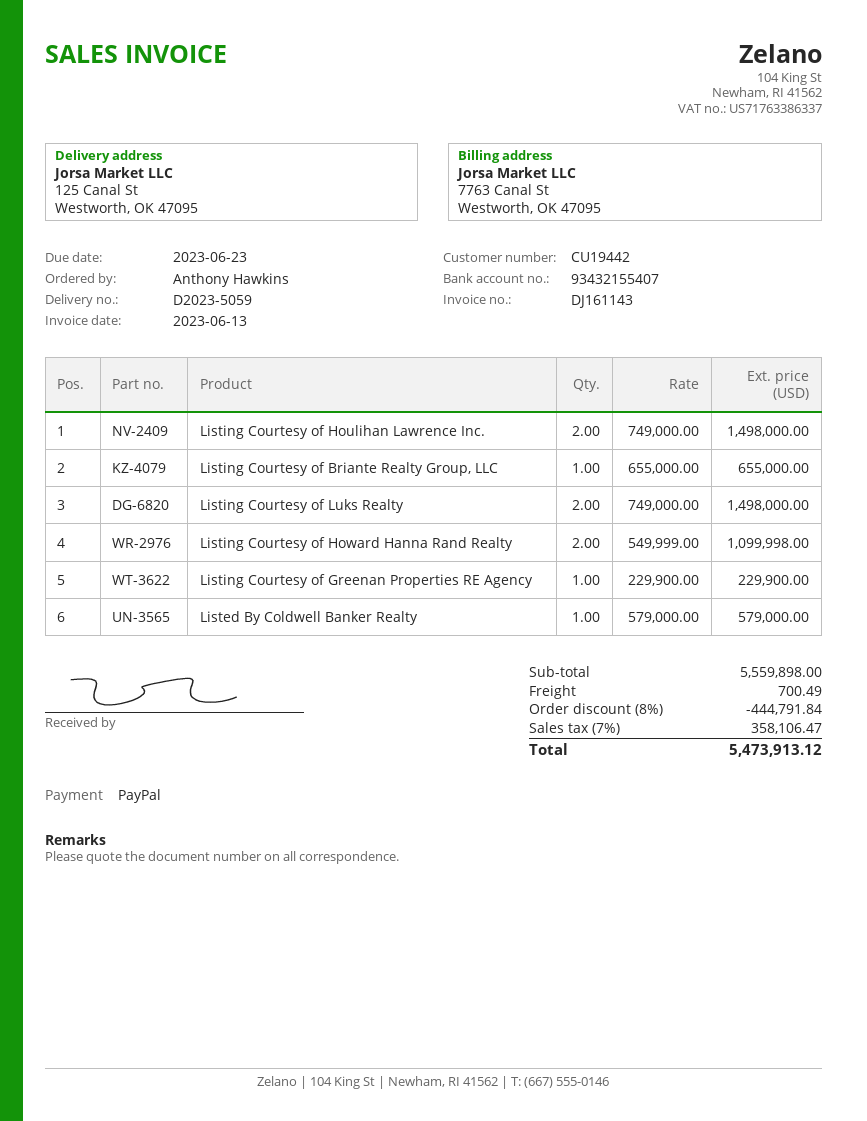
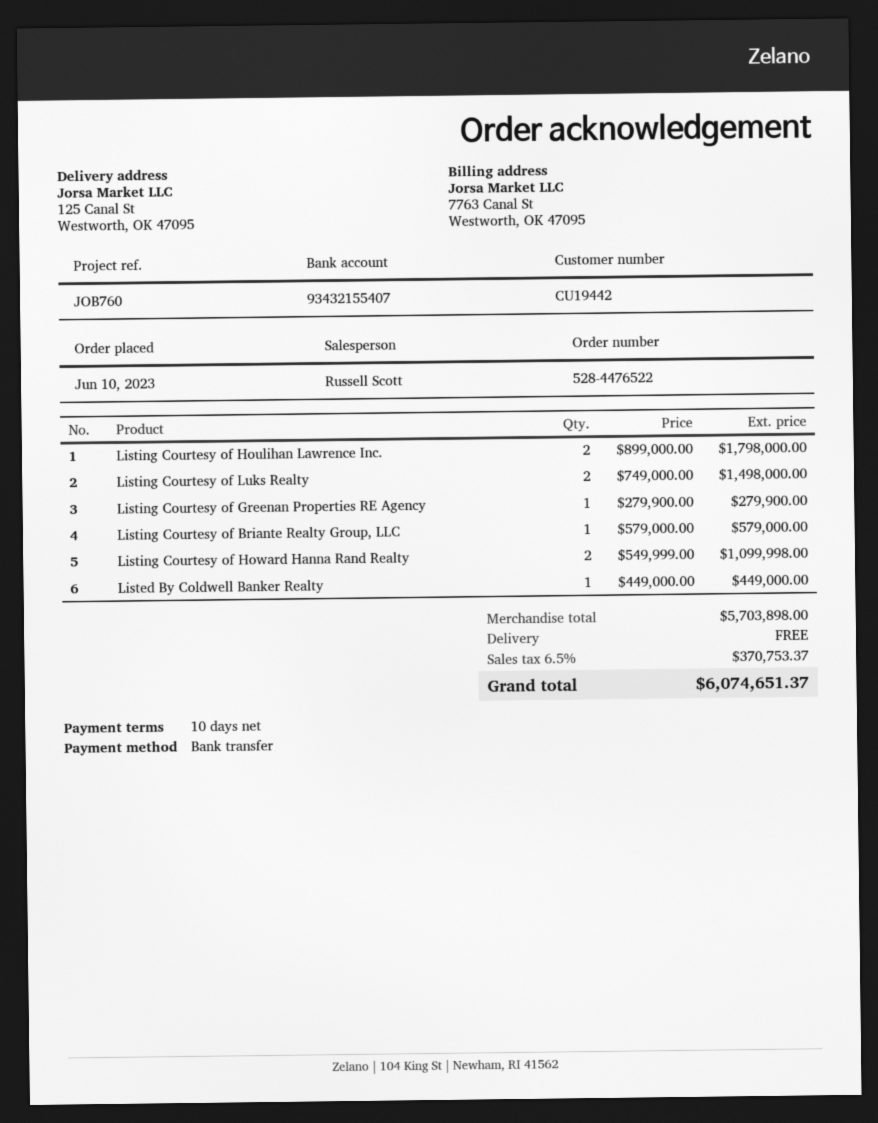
payment method: PayPal -> bank transfer
Listing Courtesy of Houlihan Lawrence Inc.: 2 x 749000.00 = 1498000.00 -> 2 x 899000.00 = 1798000.00
Listing Courtesy of Briante Realty Group, LLC: 1 x 655000.00 = 655000.00 -> 1 x 579000.00 = 579000.00
Listing Courtesy of Greenan Properties RE Agency: 1 x 229900.00 = 229900.00 -> 1 x 279900.00 = 279900.00
Listed By Coldwell Banker Realty: 1 x 579000.00 = 579000.00 -> 1 x 449000.00 = 449000.00
subtotal: 5559898.00 -> 5703898.00
discount: 8% = 444791.84 -> none
shipping: 700.49 -> 0.00
tax: 7% = 358106.47 -> 6.5% = 370753.37
total: 5473913.12 -> 6074651.37

